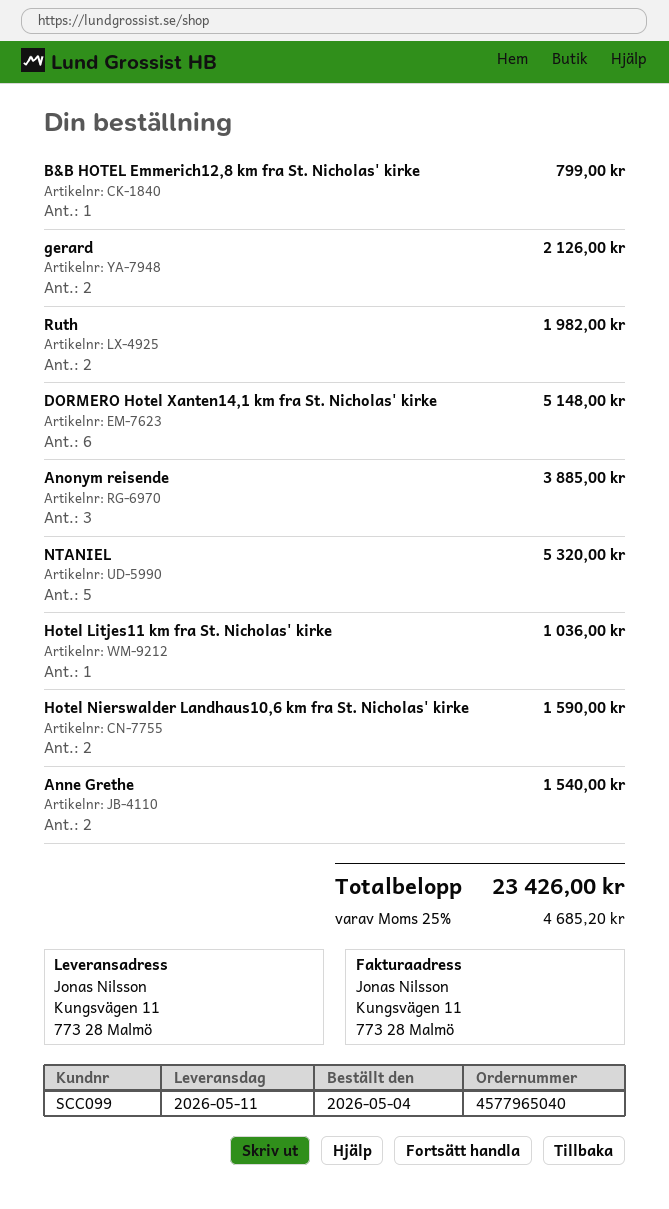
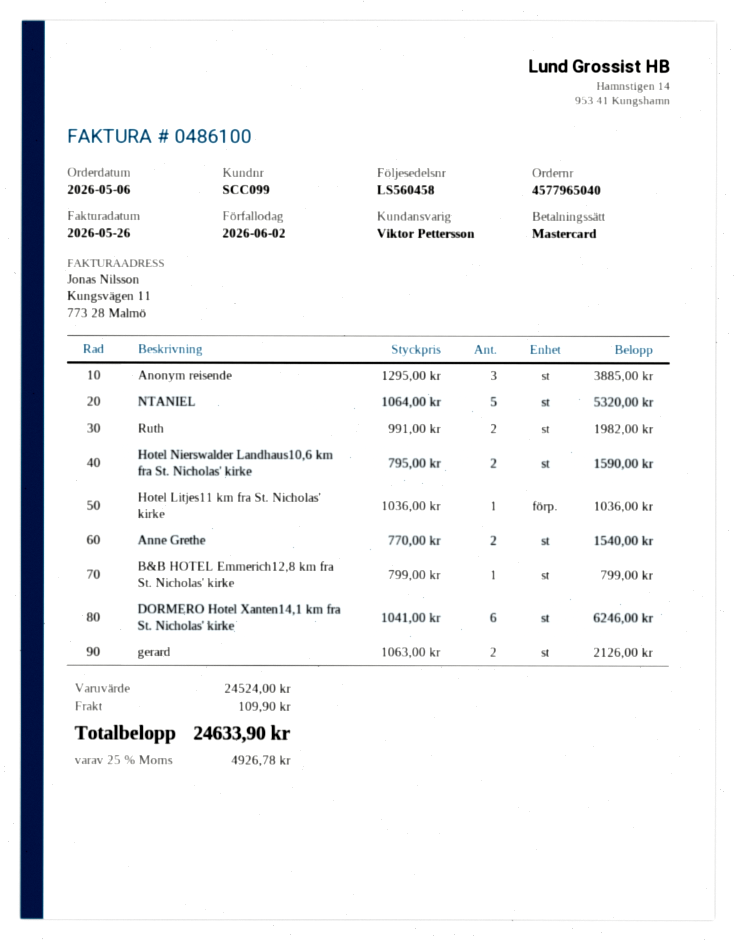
order date: 2026-05-04 -> 2026-05-06
DORMERO Hotel Xanten14,1 km fra St. Nicholas' kirke: 6 for 5148.00 -> 6 for 6246.00
shipping: none -> 109.90
tax: 25% = 4685.20 -> 25% = 4926.78
total: 23426.00 -> 24633.90

